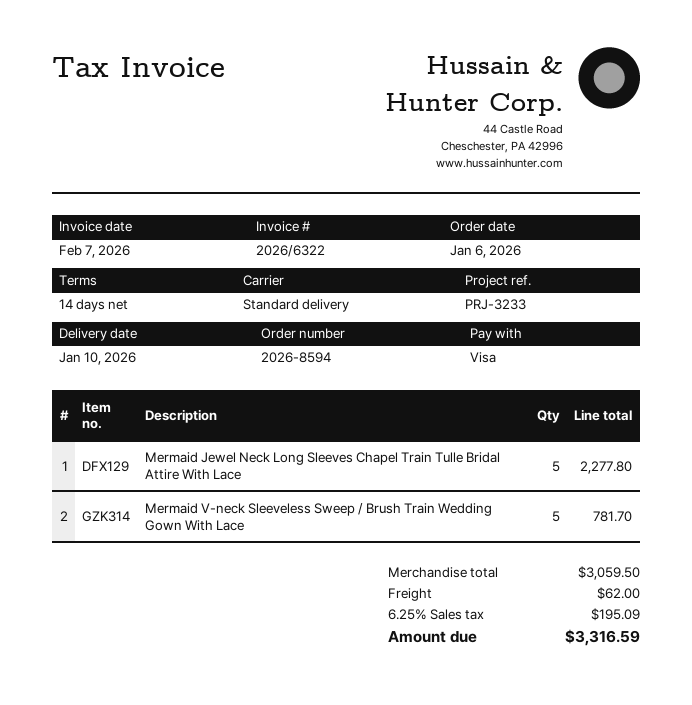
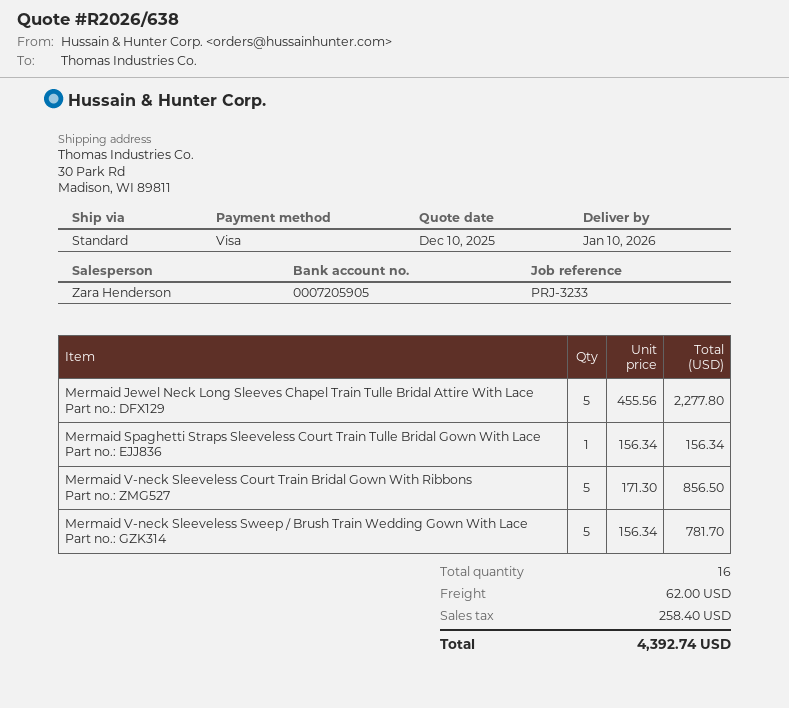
Mermaid Spaghetti Straps Sleeveless Court Train Tulle Bridal Gown With Lace: none -> 1 for 156.34
Mermaid V-neck Sleeveless Court Train Bridal Gown With Ribbons: none -> 5 for 856.50
tax: 195.09 -> 258.40
total: 3316.59 -> 4392.74

